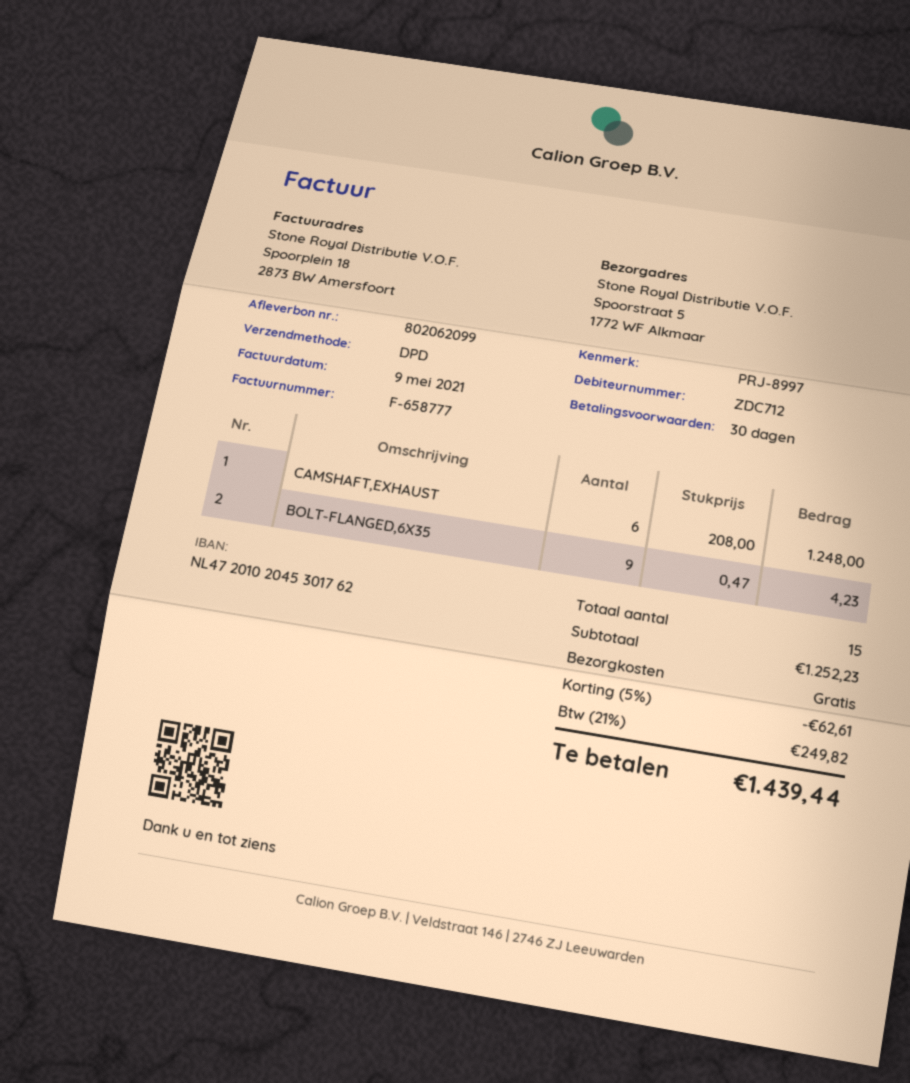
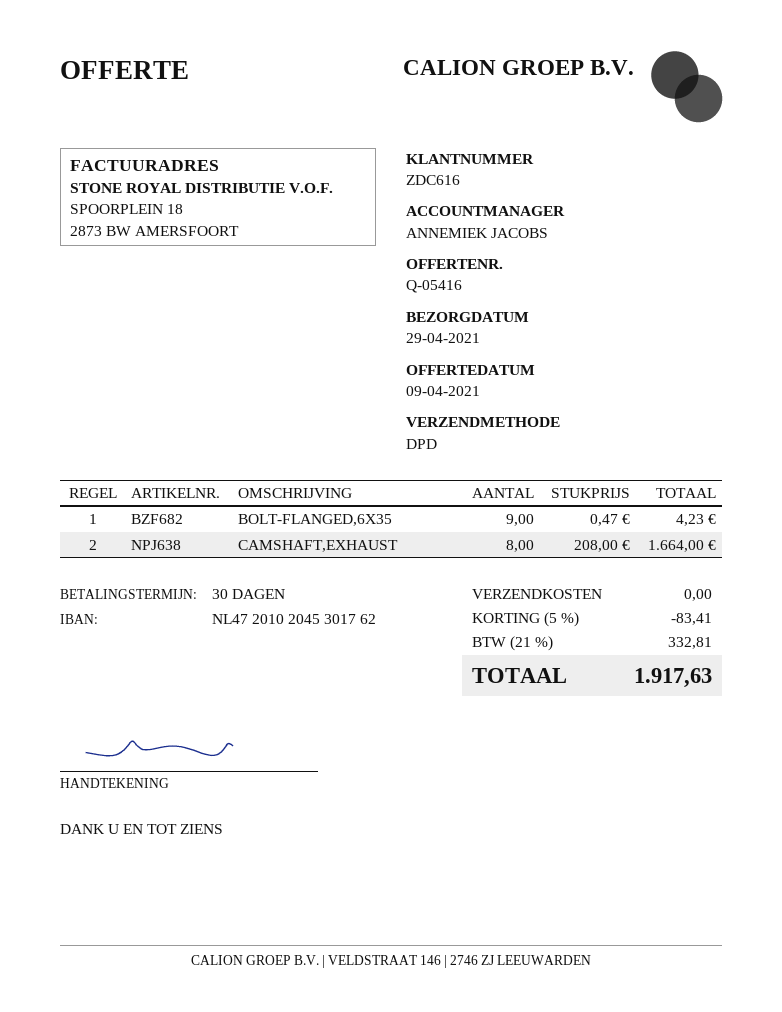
customer number: ZDC712 -> ZDC616
CAMSHAFT,EXHAUST: 6 x 208.00 = 1248.00 -> 8 x 208.00 = 1664.00
discount: 5% = 62.61 -> 5% = 83.41
tax: 21% = 249.82 -> 21% = 332.81
total: 1439.44 -> 1917.63

